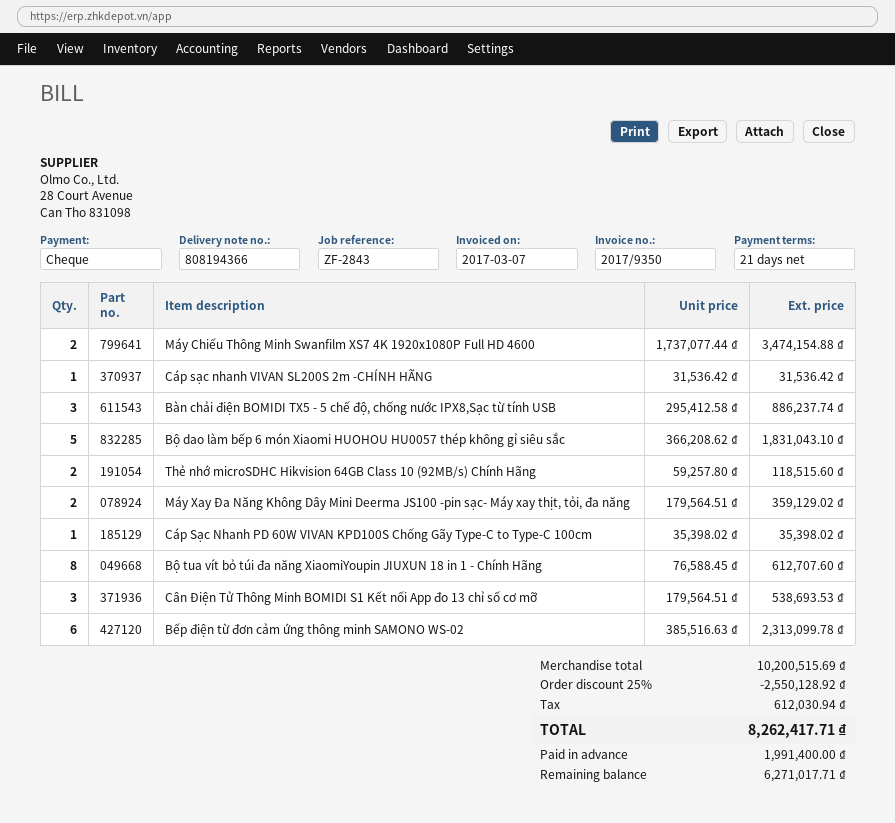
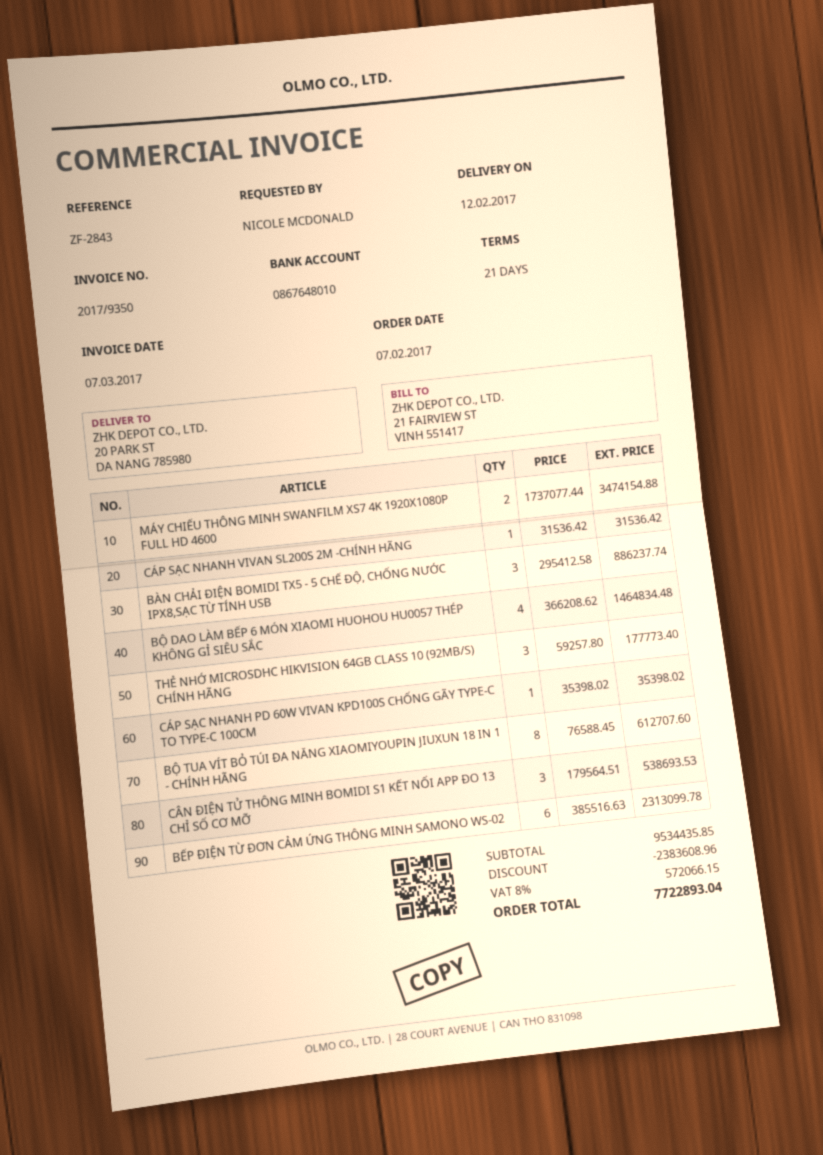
Bộ dao làm bếp 6 món Xiaomi HUOHOU HU0057 thép không gỉ siêu sắc: 5 x 366208.62 = 1831043.10 -> 4 x 366208.62 = 1464834.48
Thẻ nhớ microSDHC Hikvision 64GB Class 10 (92MB/s) Chính Hãng: 2 x 59257.80 = 118515.60 -> 3 x 59257.80 = 177773.40
Máy Xay Đa Năng Không Dây Mini Deerma JS100 -pin sạc- Máy xay thịt, tỏi, đa năng: 2 x 179564.51 = 359129.02 -> none
subtotal: 10200515.69 -> 9534435.85
discount: 2550128.92 -> 2383608.96
tax: 612030.94 -> 572066.15
total: 8262417.71 -> 7722893.04

